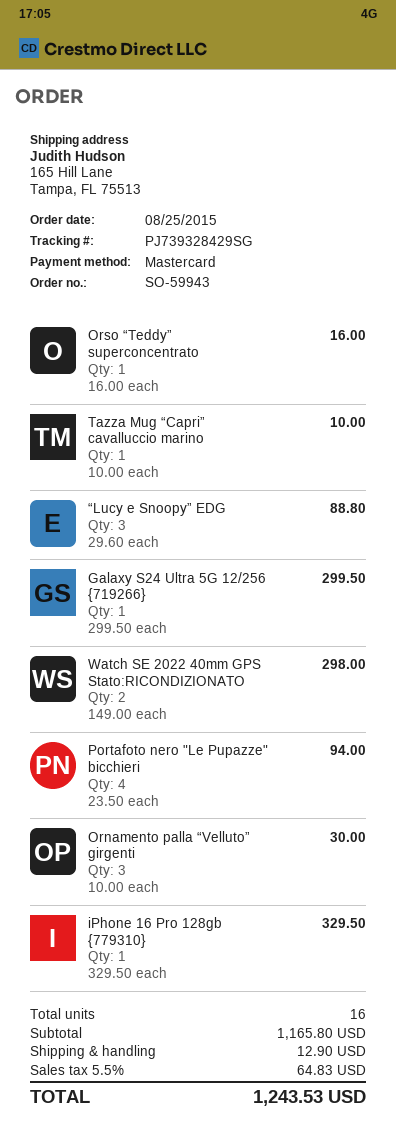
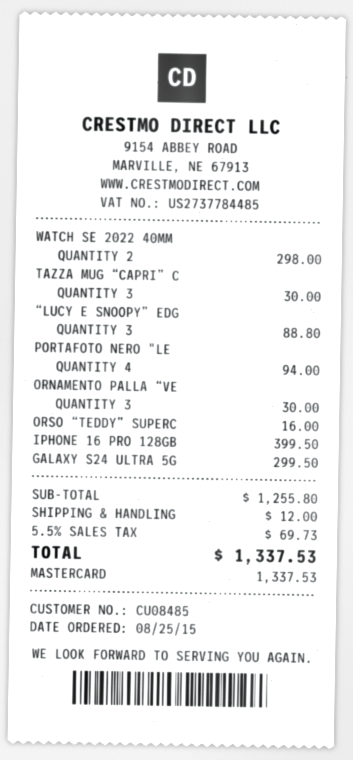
Tazza Mug “Capri” cavalluccio marino: 1 for 10.00 -> 3 for 30.00
iPhone 16 Pro 128gb {779310}: 1 for 329.50 -> 1 for 399.50
subtotal: 1165.80 -> 1255.80
shipping: 12.90 -> 12.00
tax: 5.5% = 64.83 -> 5.5% = 69.73
total: 1243.53 -> 1337.53

